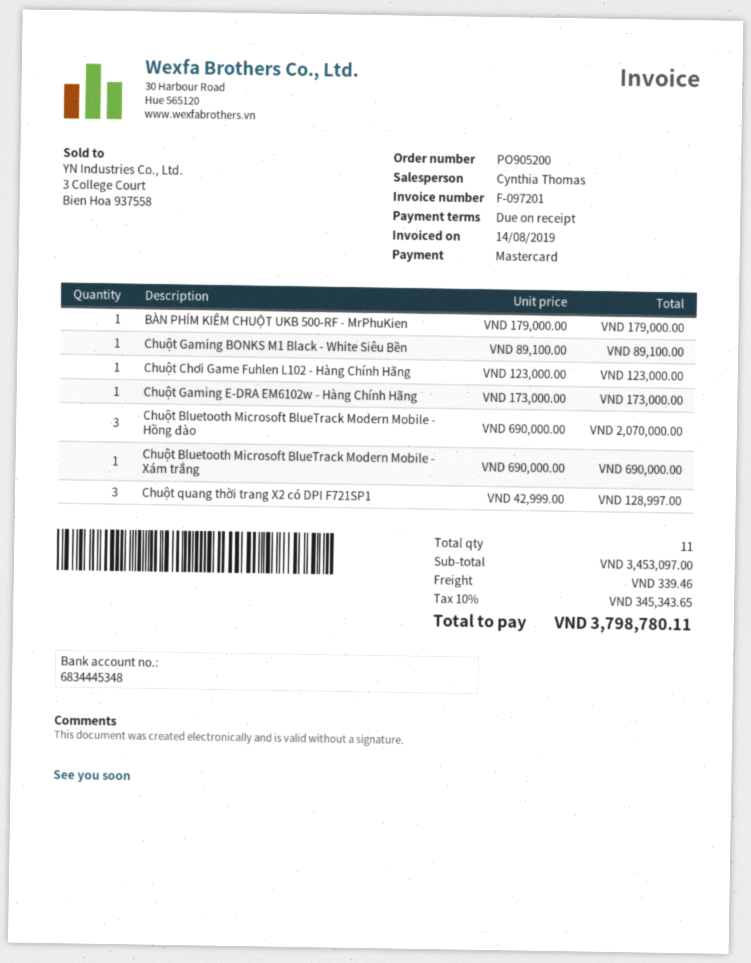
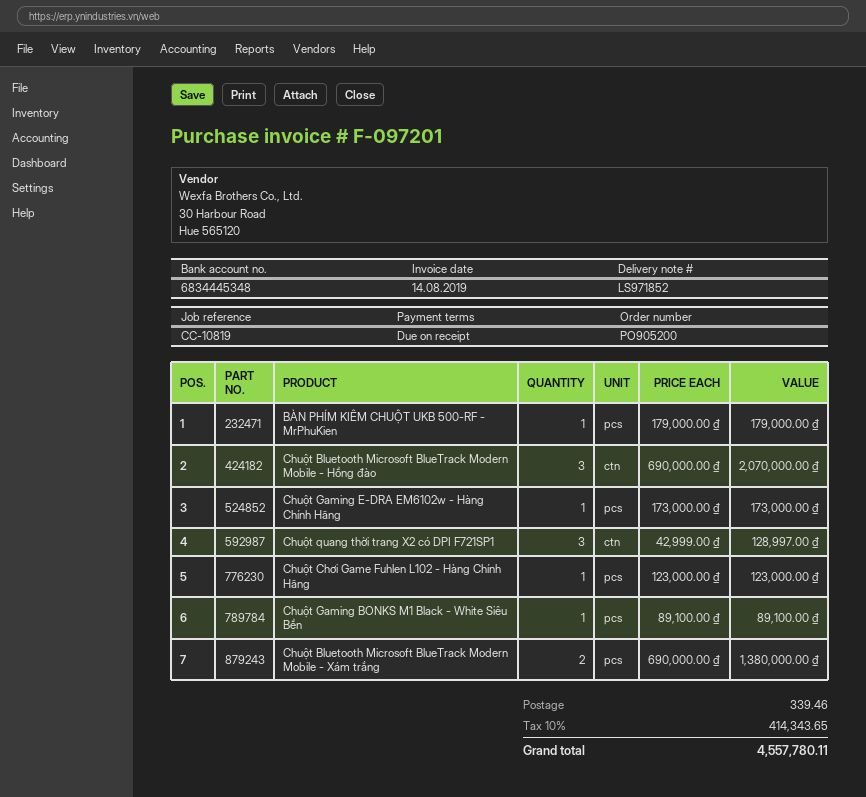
Chuột Bluetooth Microsoft BlueTrack Modern Mobile - Xám trắng: 1 x 690000.00 = 690000.00 -> 2 x 690000.00 = 1380000.00
tax: 10% = 345343.65 -> 10% = 414343.65
total: 3798780.11 -> 4557780.11

